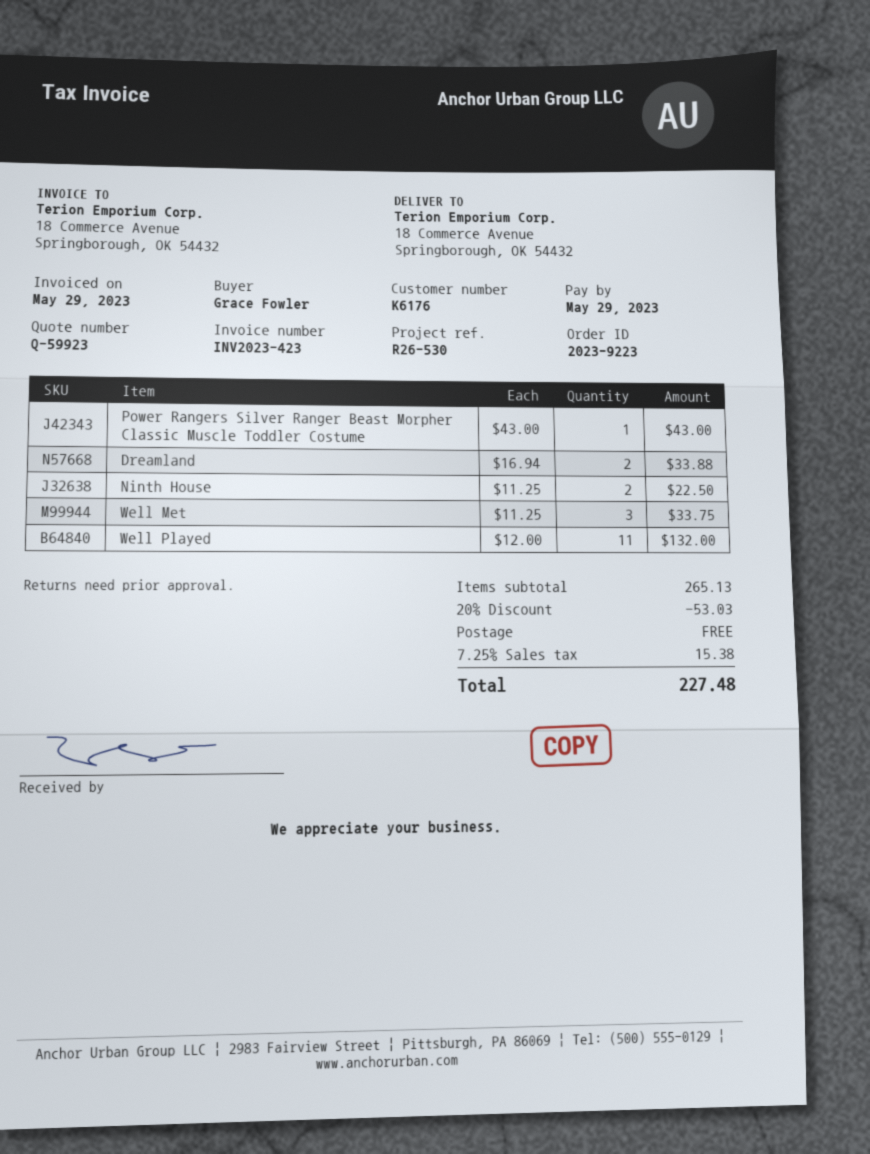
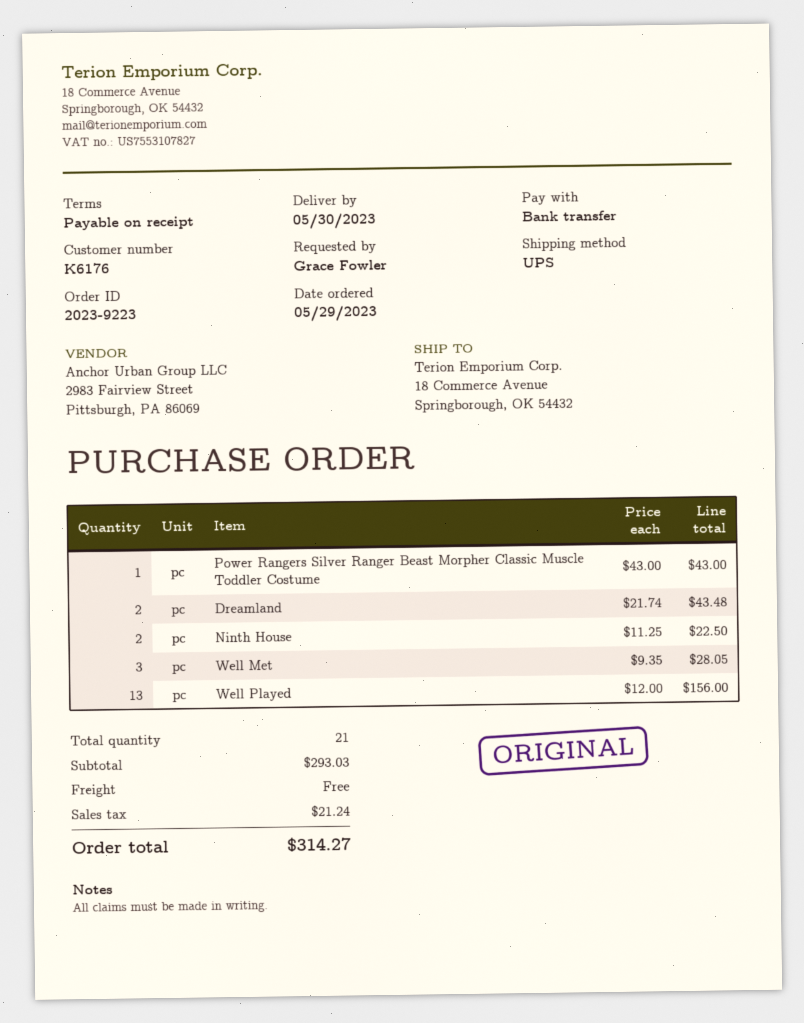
Dreamland: 2 x 16.94 = 33.88 -> 2 x 21.74 = 43.48
Well Met: 3 x 11.25 = 33.75 -> 3 x 9.35 = 28.05
Well Played: 11 x 12.00 = 132.00 -> 13 x 12.00 = 156.00
subtotal: 265.13 -> 293.03
discount: 20% = 53.03 -> none
tax: 15.38 -> 21.24
total: 227.48 -> 314.27

